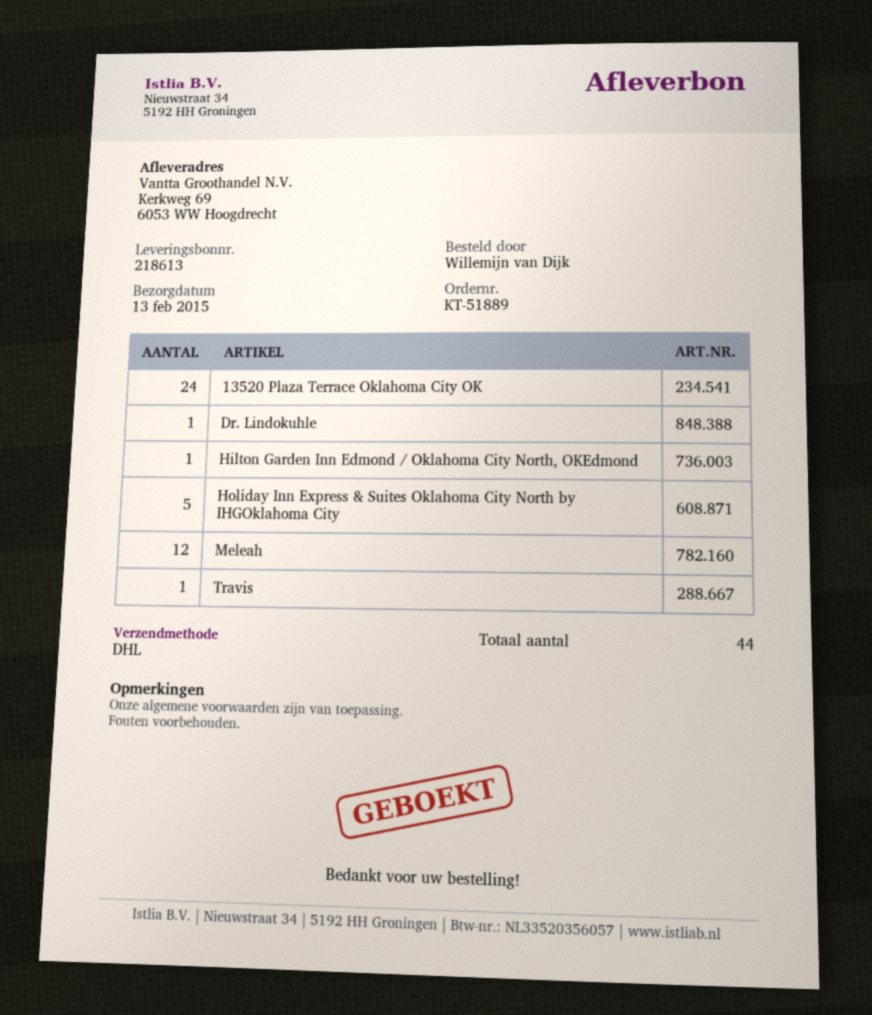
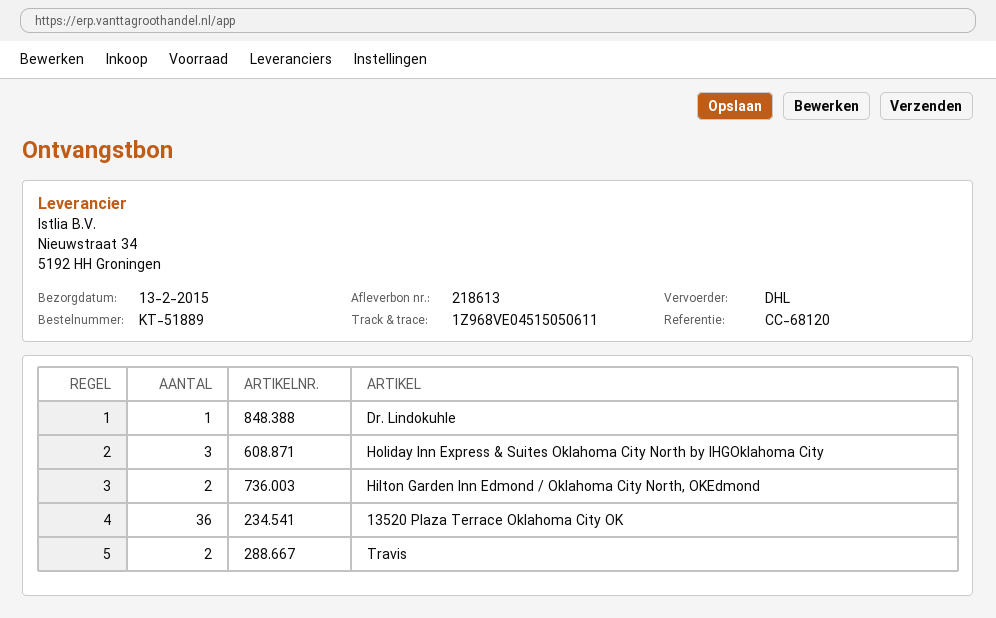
13520 Plaza Terrace Oklahoma City OK: 24 -> 36
Hilton Garden Inn Edmond / Oklahoma City North, OKEdmond: 1 -> 2
Holiday Inn Express & Suites Oklahoma City North by IHGOklahoma City: 5 -> 3
Meleah: 12 -> none
Travis: 1 -> 2

